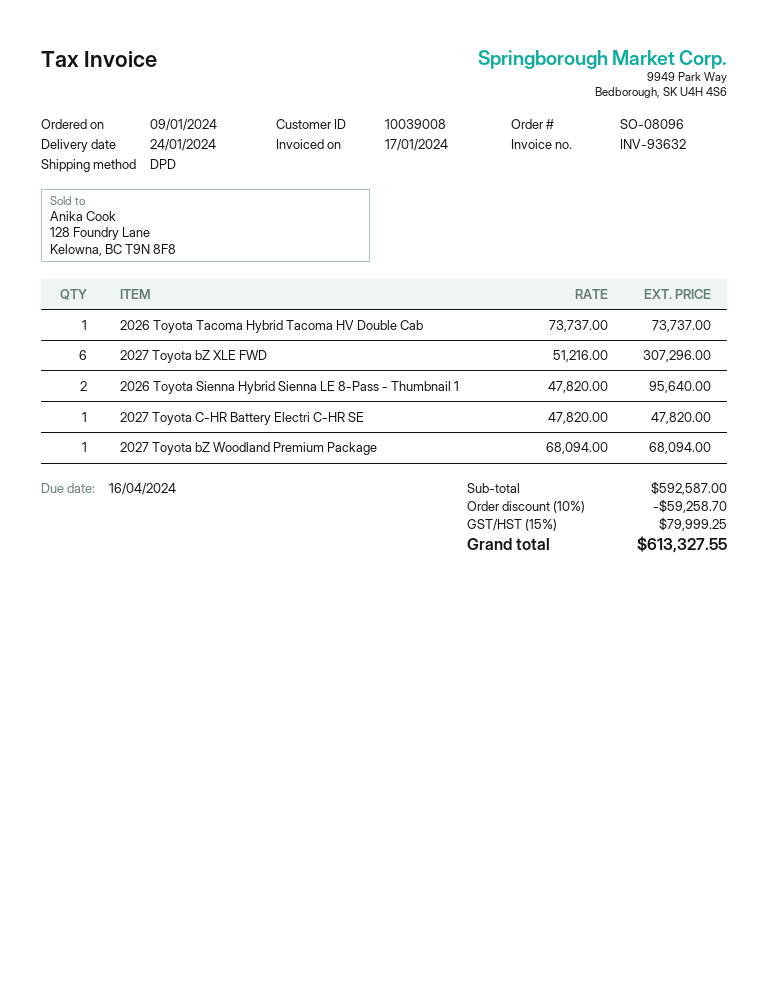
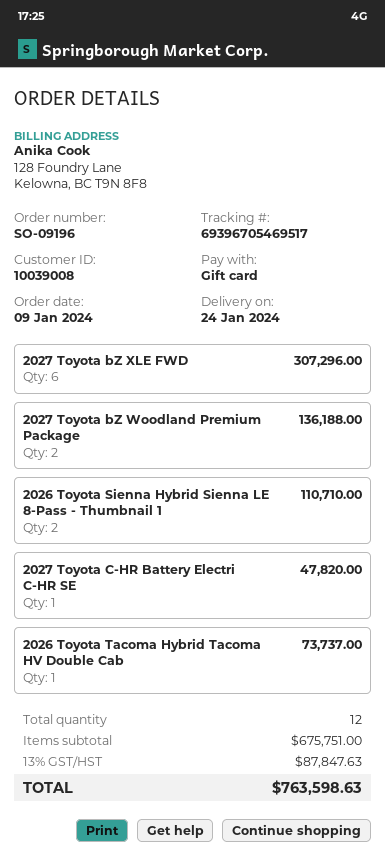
order number: SO-08096 -> SO-09196
2026 Toyota Sienna Hybrid Sienna LE 8-Pass - Thumbnail 1: 2 for 95640.00 -> 2 for 110710.00
2027 Toyota bZ Woodland Premium Package: 1 for 68094.00 -> 2 for 136188.00
subtotal: 592587.00 -> 675751.00
discount: 10% = 59258.70 -> none
tax: 15% = 79999.25 -> 13% = 87847.63
total: 613327.55 -> 763598.63

